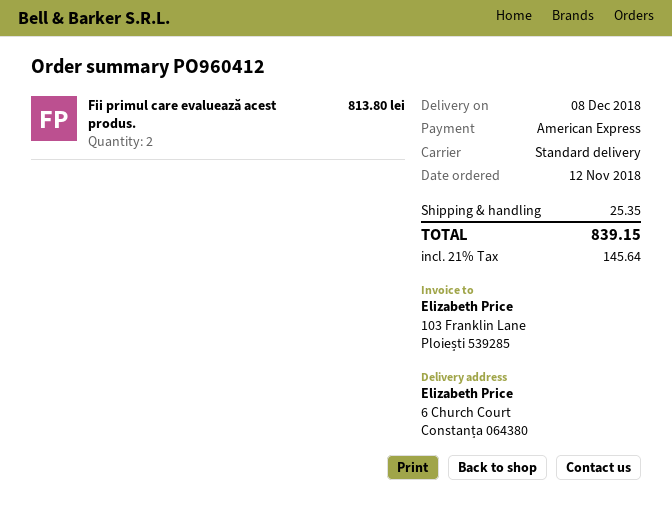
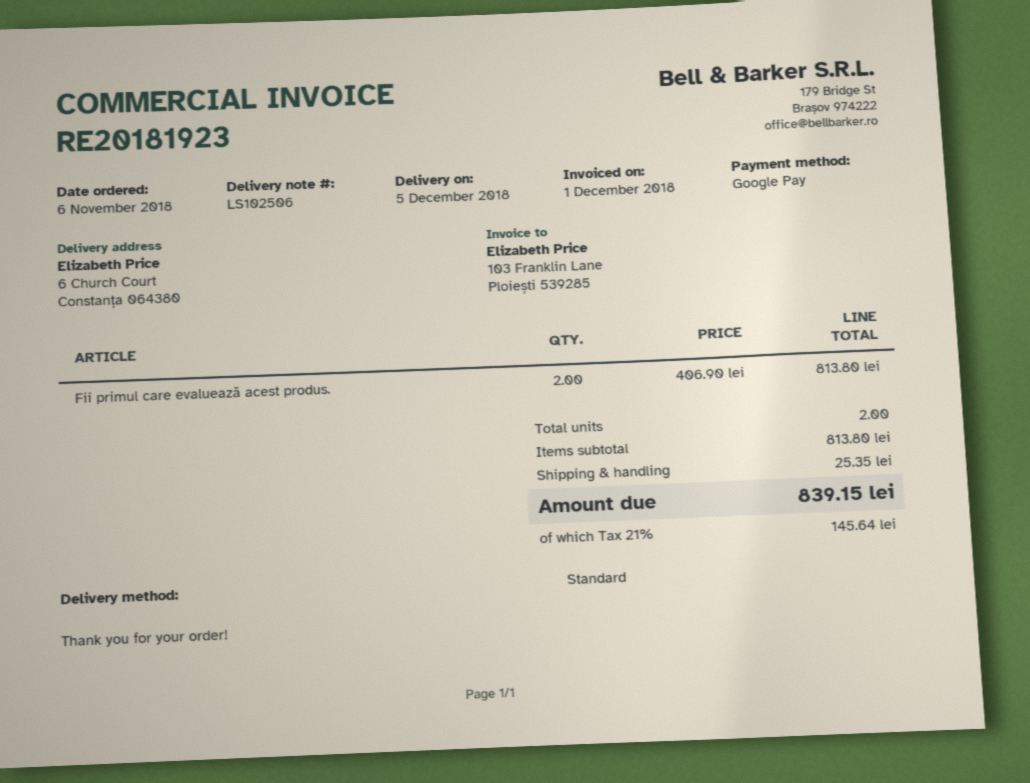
order date: 2018-11-12 -> 2018-11-06
delivery date: 2018-12-08 -> 2018-12-05
payment method: American Express -> Google Pay

